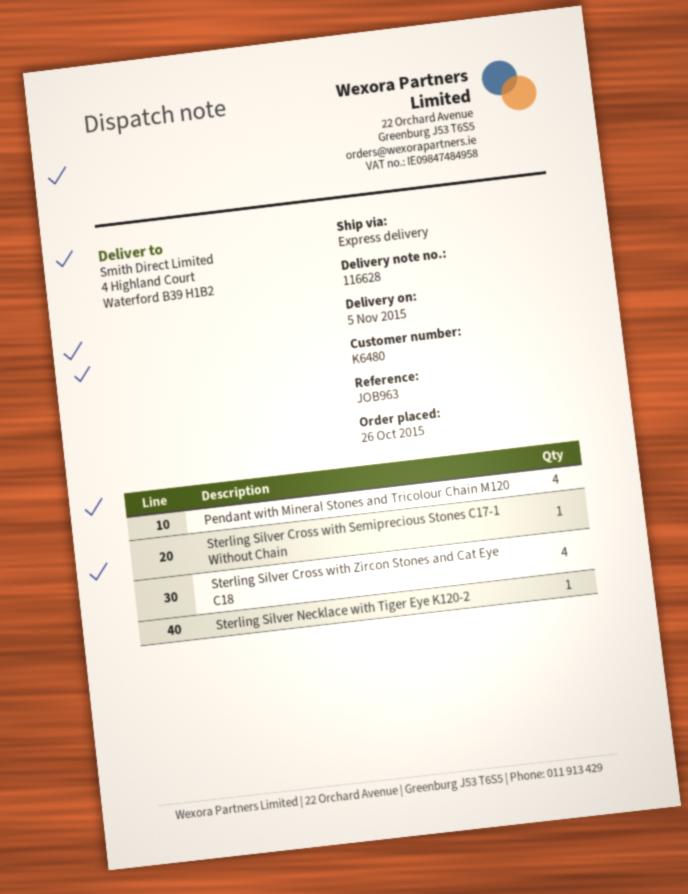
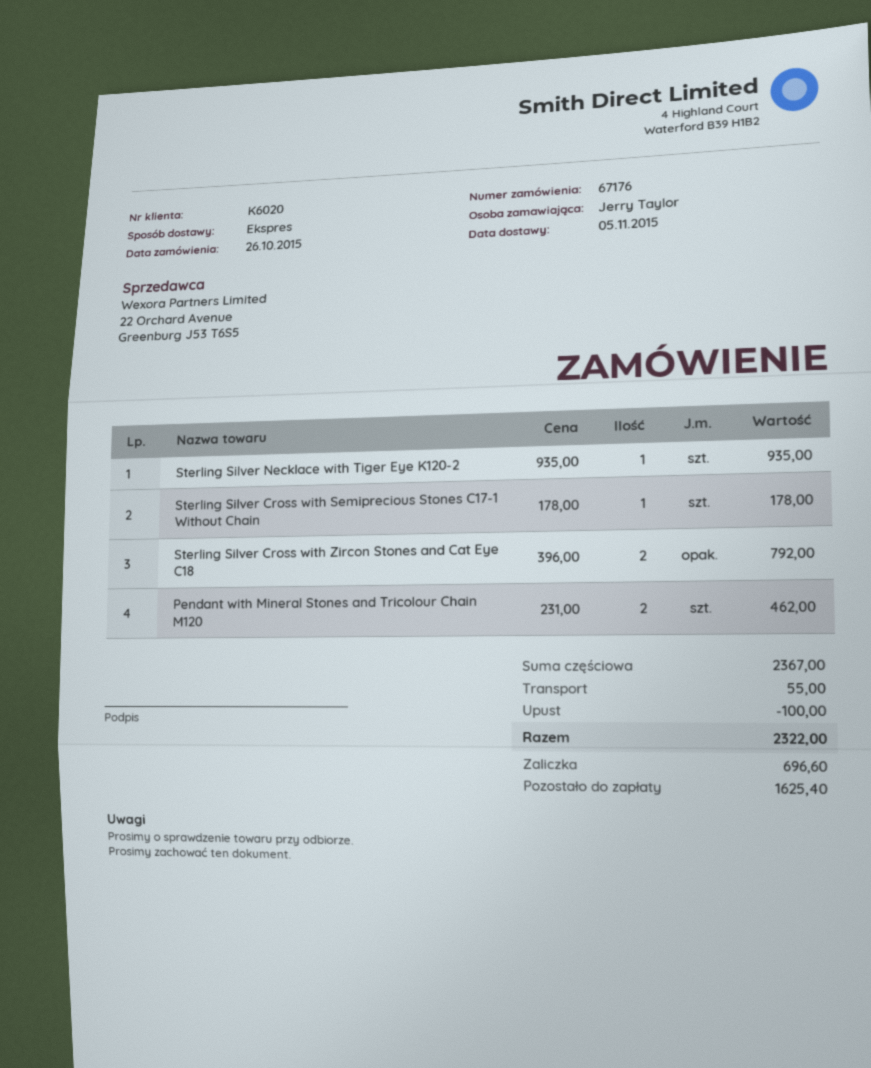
customer number: K6480 -> K6020
Pendant with Mineral Stones and Tricolour Chain M120: 4 -> 2
Sterling Silver Cross with Zircon Stones and Cat Eye C18: 4 -> 2

